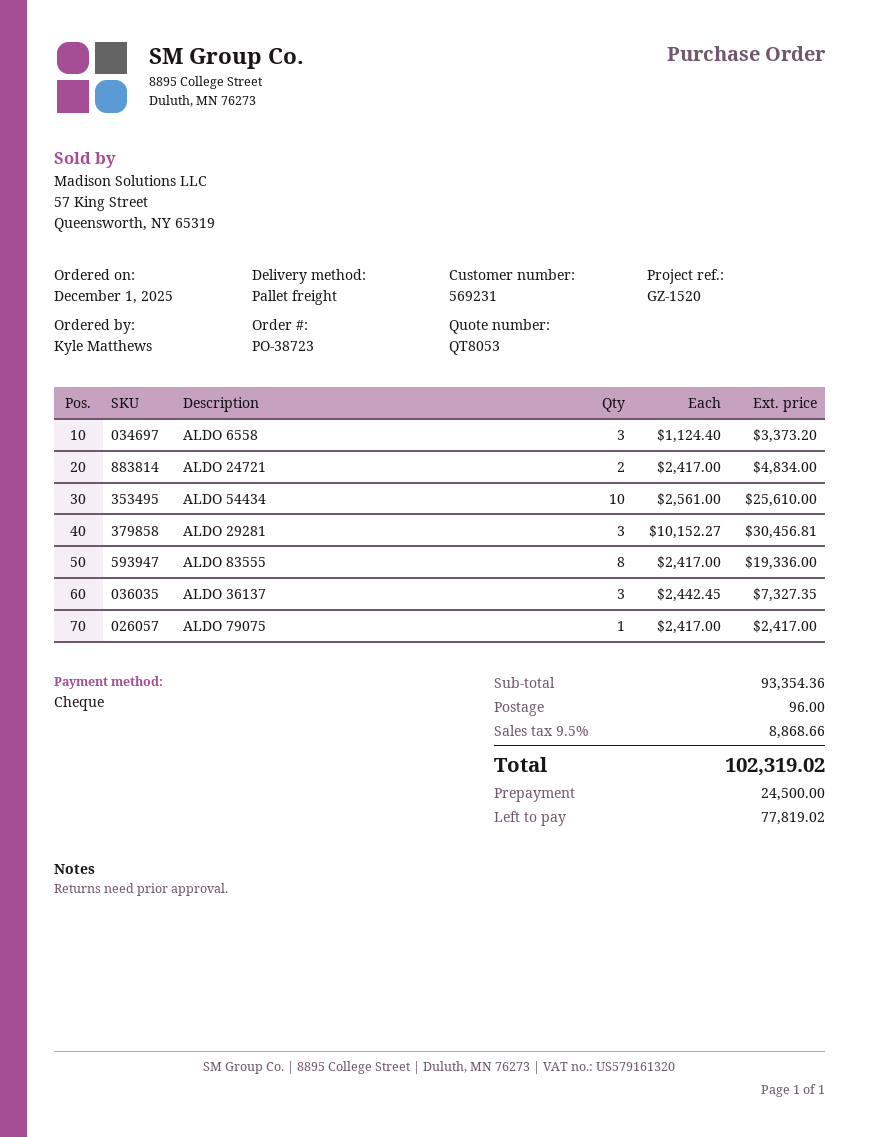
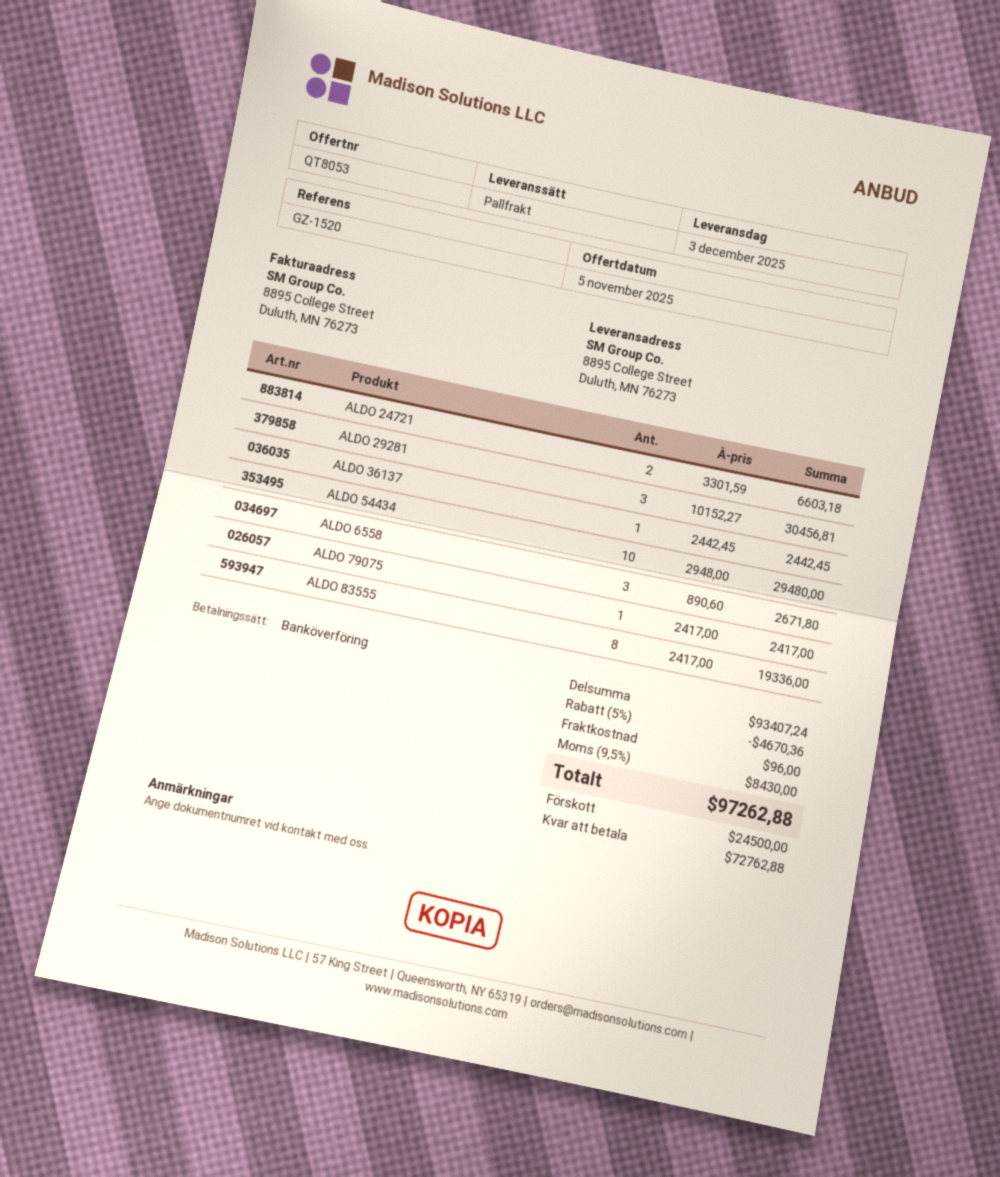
payment method: cheque -> bank transfer
ALDO 6558: 3 x 1124.40 = 3373.20 -> 3 x 890.60 = 2671.80
ALDO 24721: 2 x 2417.00 = 4834.00 -> 2 x 3301.59 = 6603.18
ALDO 54434: 10 x 2561.00 = 25610.00 -> 10 x 2948.00 = 29480.00
ALDO 36137: 3 x 2442.45 = 7327.35 -> 1 x 2442.45 = 2442.45
subtotal: 93354.36 -> 93407.24
discount: none -> 5% = 4670.36
tax: 9.5% = 8868.66 -> 9.5% = 8430.00
total: 102319.02 -> 97262.88
balance: 77819.02 -> 72762.88

